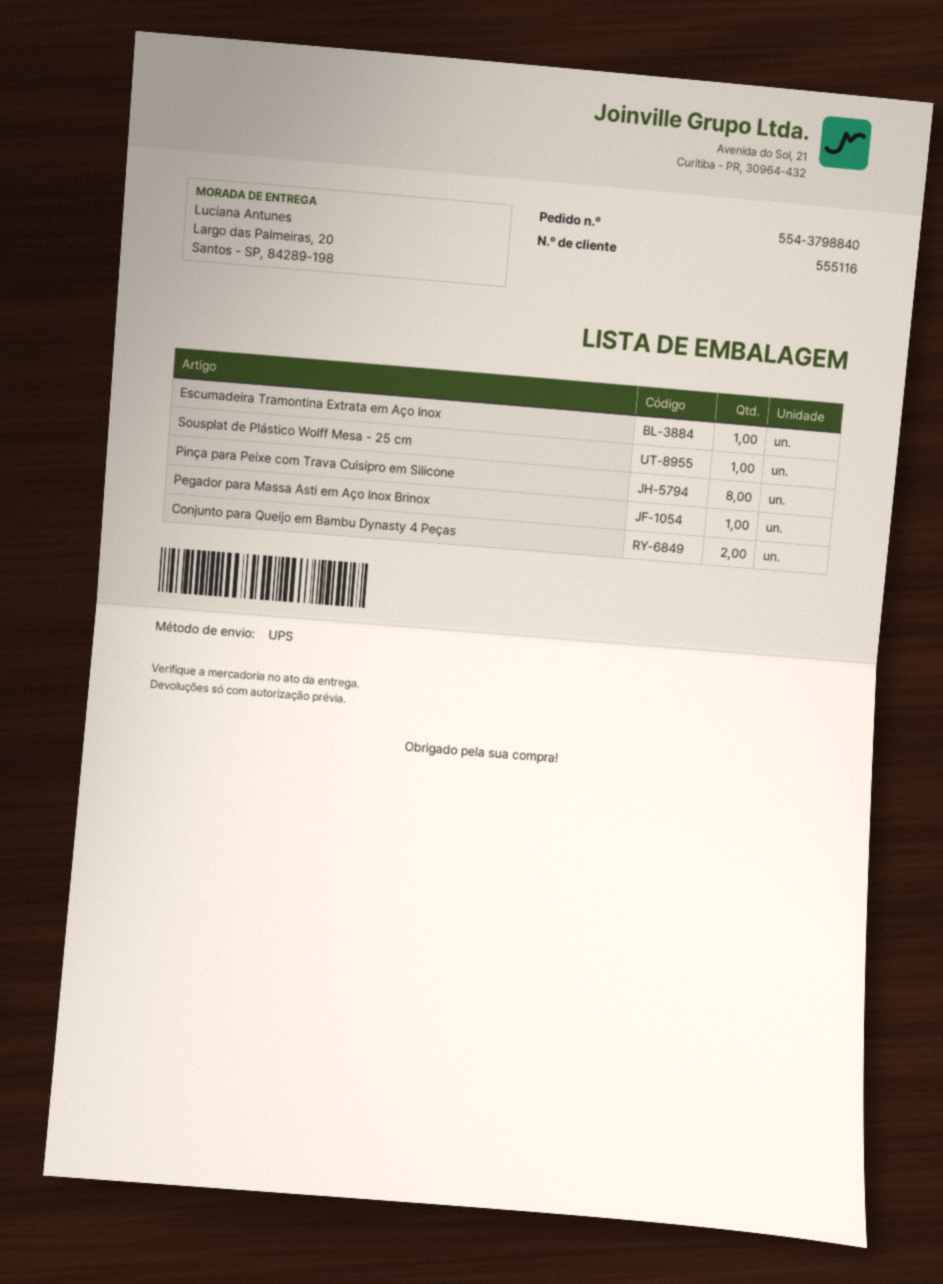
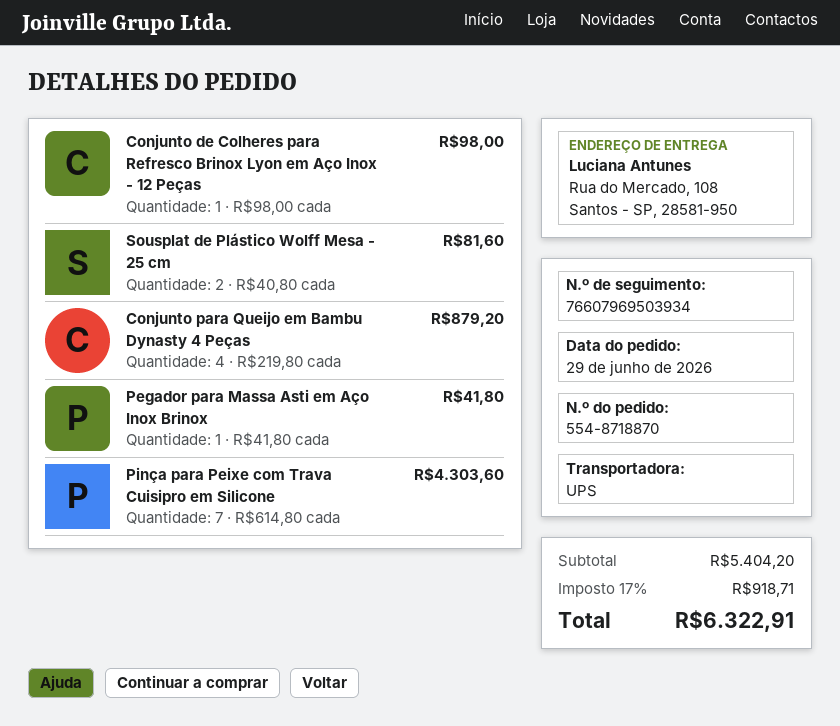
order number: 554-3798840 -> 554-8718870
ship to: Largo das Palmeiras, 20, Santos - SP, 84289-198 -> Rua do Mercado, 108, Santos - SP, 28581-950
Escumadeira Tramontina Extrata em Aço Inox: 1 -> none
Sousplat de Plástico Wolff Mesa - 25 cm: 1 -> 2
Pinça para Peixe com Trava Cuisipro em Silicone: 8 -> 7
Conjunto para Queijo em Bambu Dynasty 4 Peças: 2 -> 4
Conjunto de Colheres para Refresco Brinox Lyon em Aço Inox - 12 Peças: none -> 1

